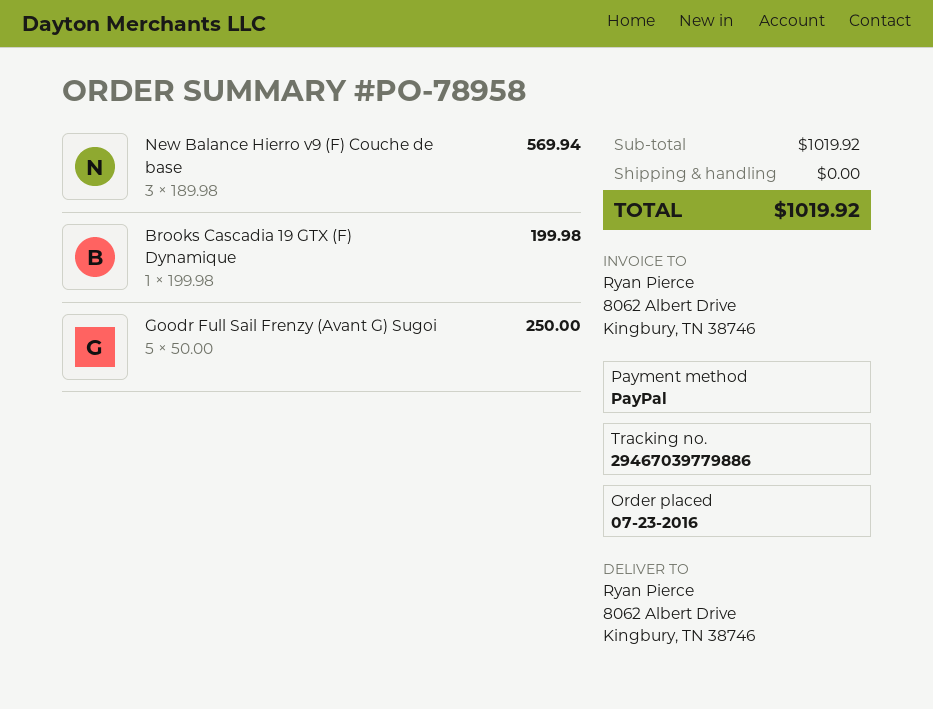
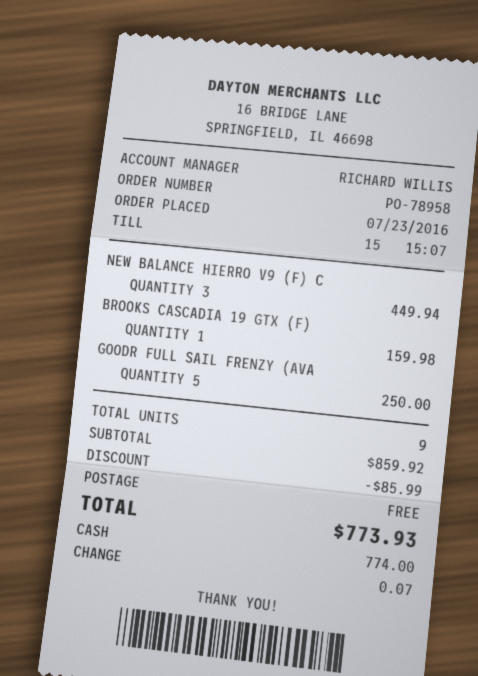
payment method: PayPal -> cash
New Balance Hierro v9 (F) Couche de base: 3 for 569.94 -> 3 for 449.94
Brooks Cascadia 19 GTX (F) Dynamique: 1 for 199.98 -> 1 for 159.98
subtotal: 1019.92 -> 859.92
discount: none -> 85.99
total: 1019.92 -> 773.93

